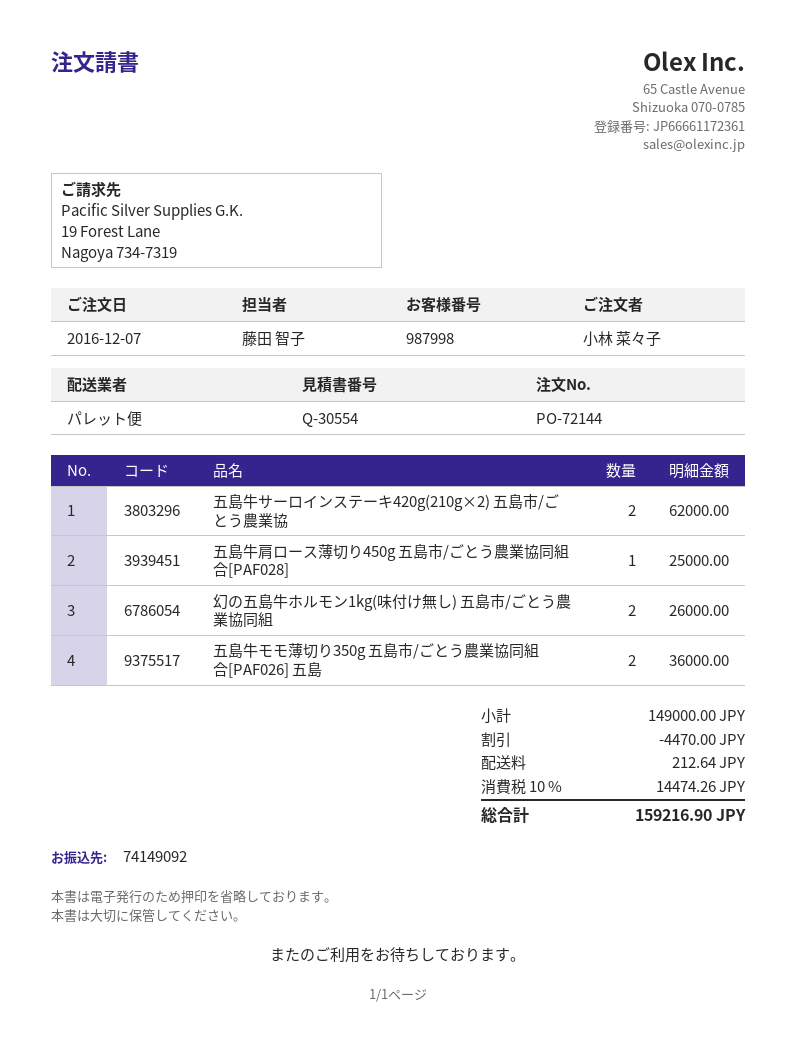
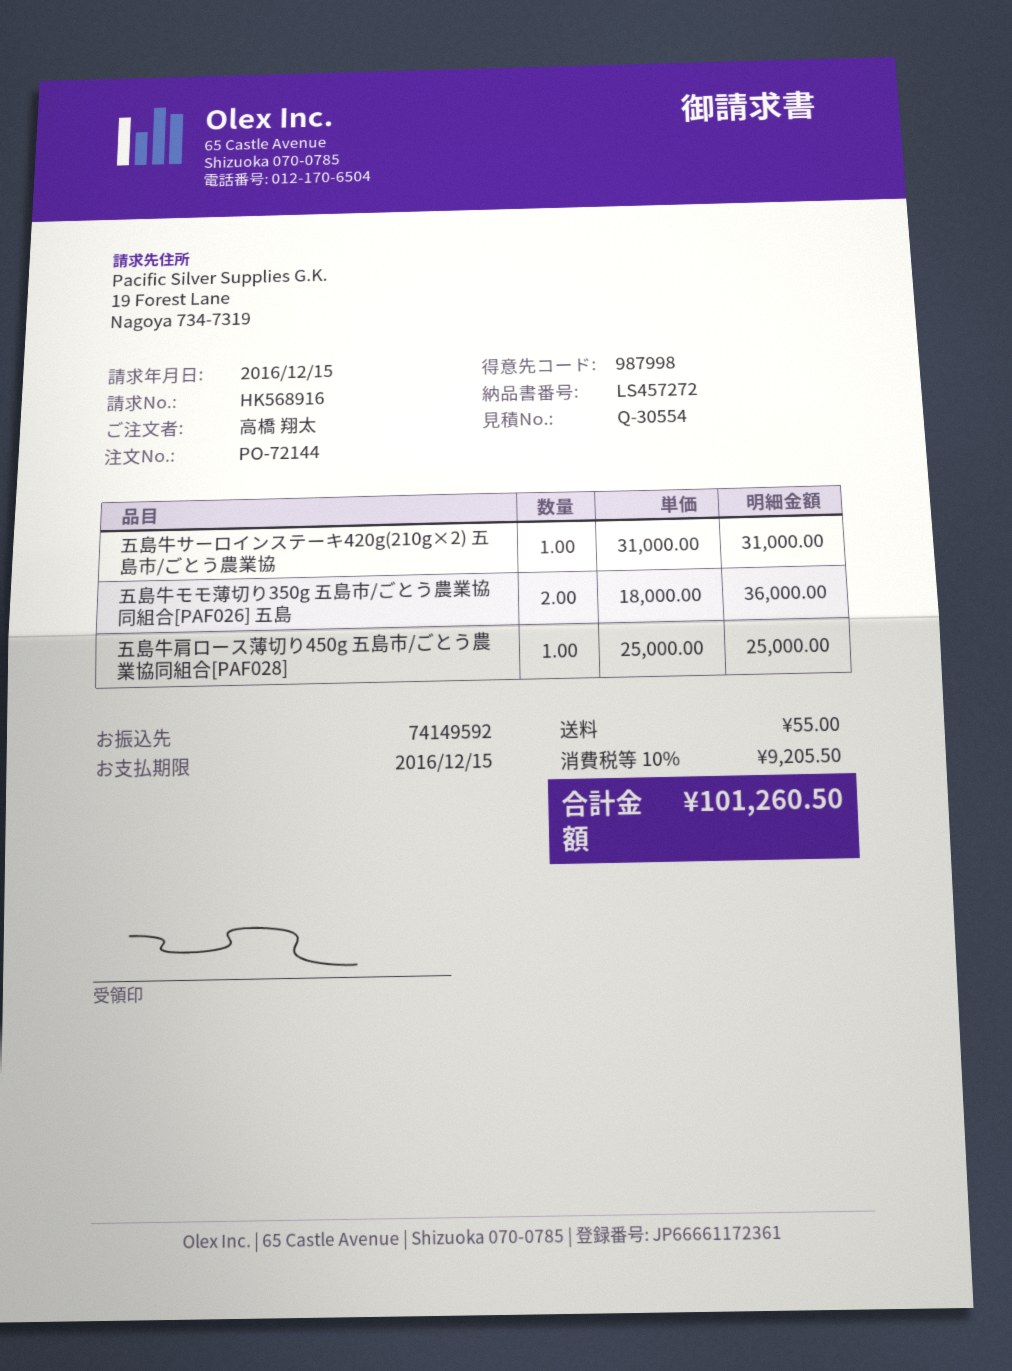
ordered by: 小林 菜々子 -> 高橋 翔太
bank account: 74149092 -> 74149592
五島牛サーロインステーキ420g(210g×2) 五島市/ごとう農業協: 2 for 62000.00 -> 1 for 31000.00
幻の五島牛ホルモン1kg(味付け無し) 五島市/ごとう農業協同組: 2 for 26000.00 -> none
discount: 4470.00 -> none
shipping: 212.64 -> 55.00
tax: 10% = 14474.26 -> 10% = 9205.50
total: 159216.90 -> 101260.50

